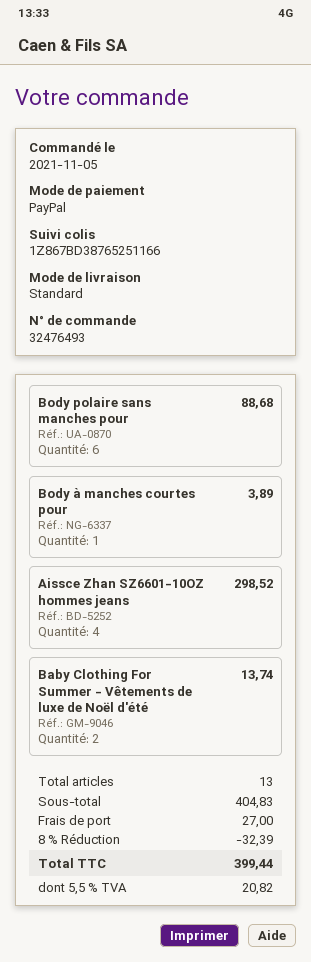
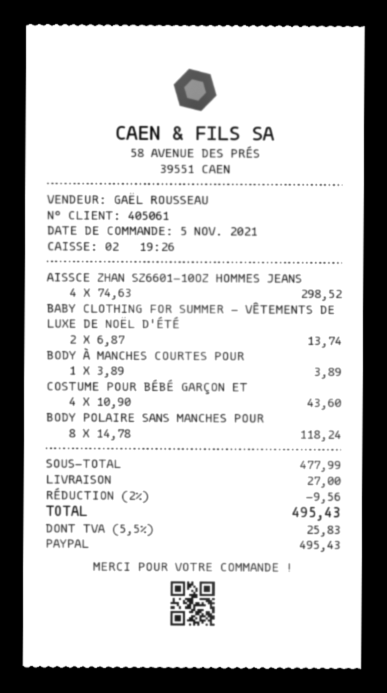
Body polaire sans manches pour: 6 for 88.68 -> 8 for 118.24
COSTUME POUR BÉBÉ GARÇON ET: none -> 4 for 43.60
subtotal: 404.83 -> 477.99
discount: 8% = 32.39 -> 2% = 9.56
tax: 5.5% = 20.82 -> 5.5% = 25.83
total: 399.44 -> 495.43

